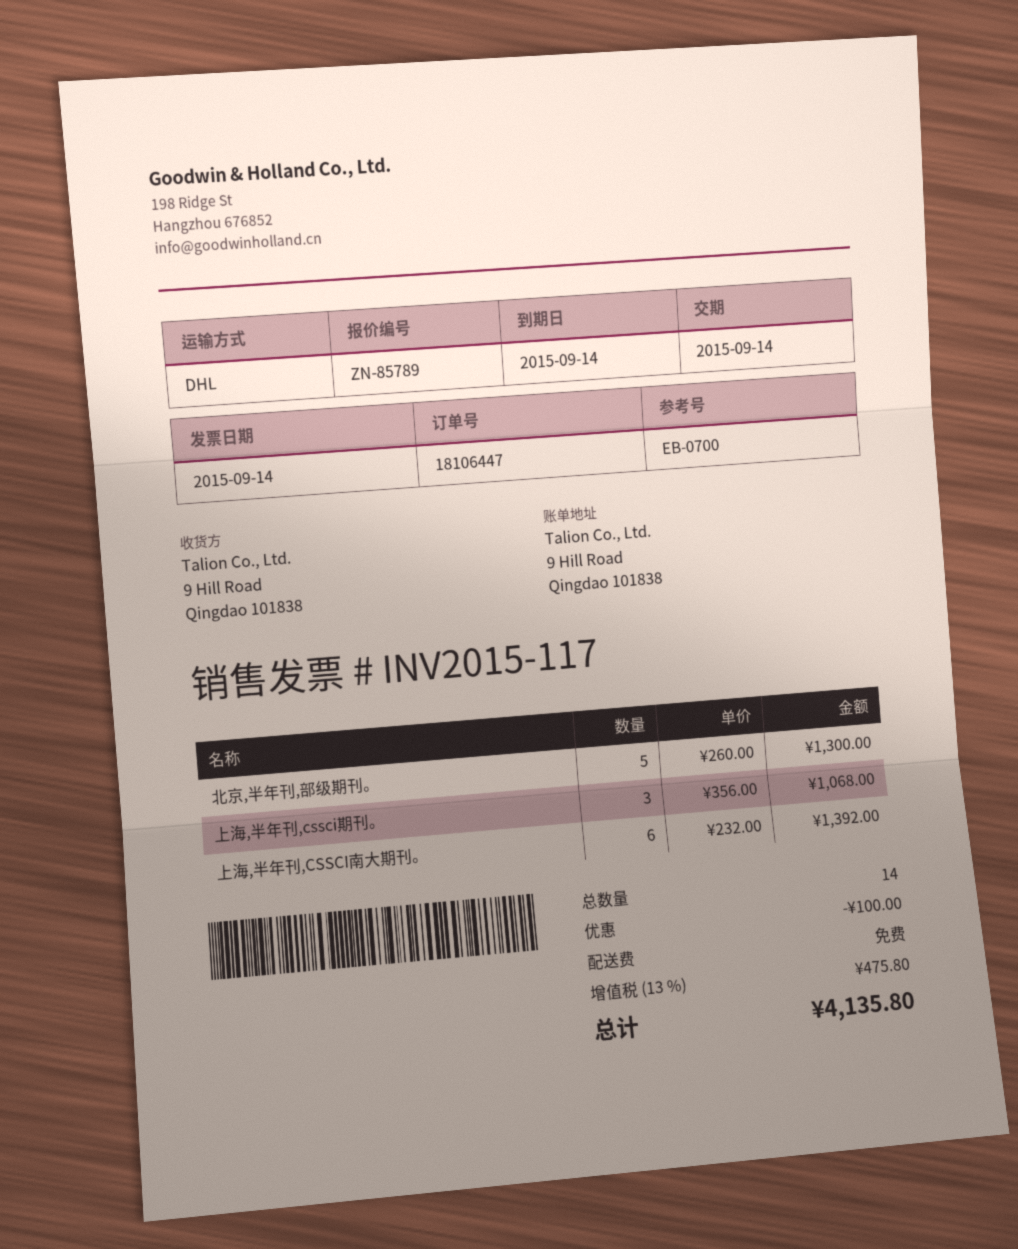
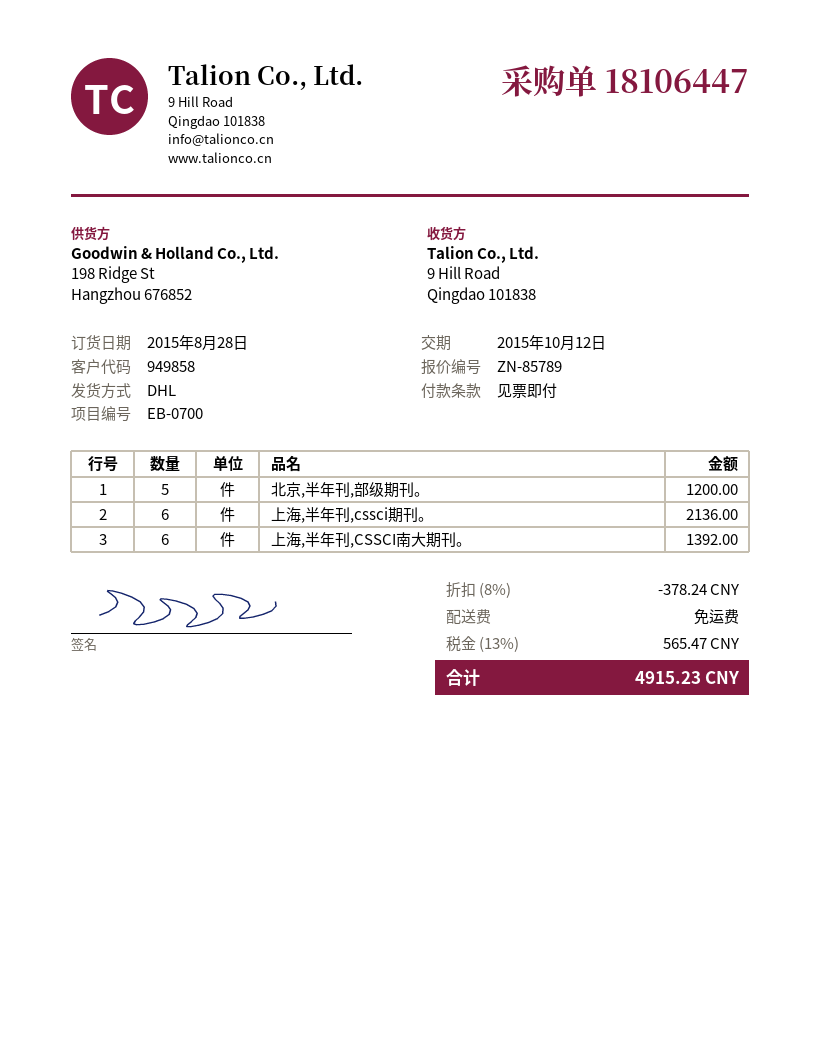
delivery date: 2015-09-14 -> 2015-10-12
北京,半年刊,部级期刊。: 5 for 1300.00 -> 5 for 1200.00
上海,半年刊,cssci期刊。: 3 for 1068.00 -> 6 for 2136.00
discount: 100.00 -> 378.24
tax: 13% = 475.80 -> 13% = 565.47
total: 4135.80 -> 4915.23

